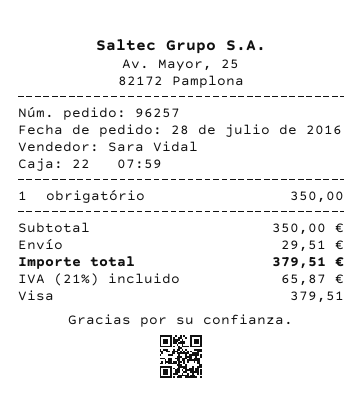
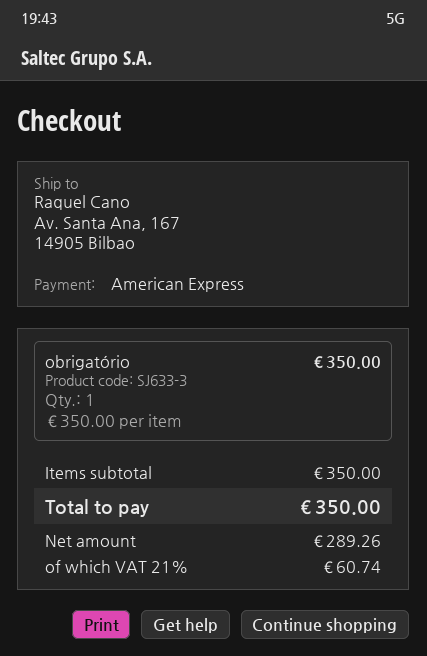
payment method: Visa -> American Express
shipping: 29.51 -> none
tax: 21% = 65.87 -> 21% = 60.74
total: 379.51 -> 350.00

